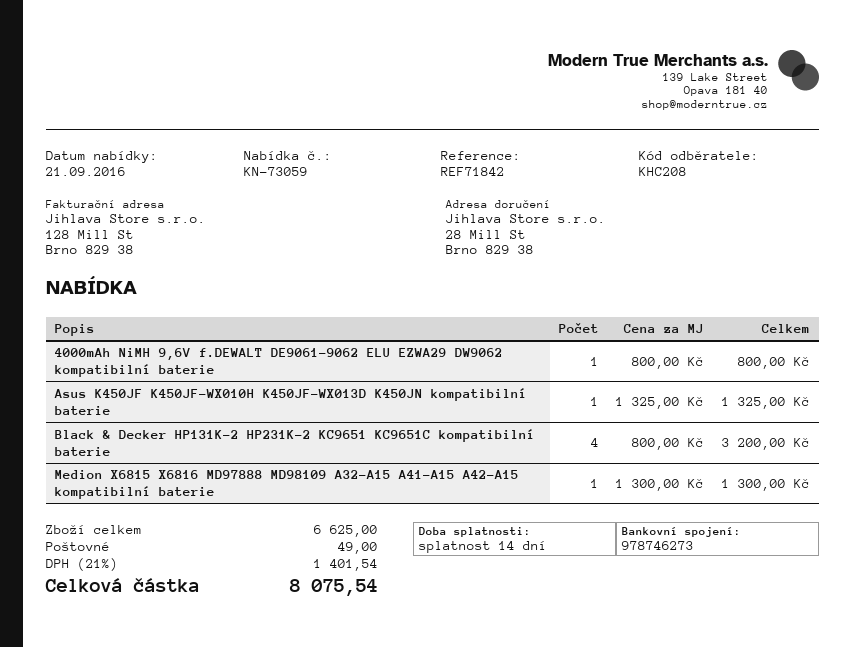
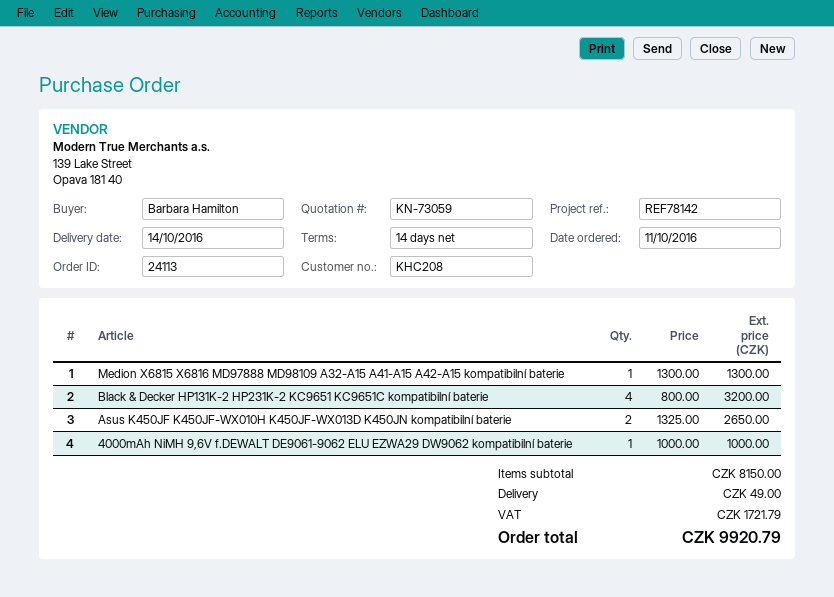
reference: REF71842 -> REF78142
4000mAh NiMH 9,6V f.DEWALT DE9061-9062 ELU EZWA29 DW9062 kompatibilní baterie: 1 x 800.00 = 800.00 -> 1 x 1000.00 = 1000.00
Asus K450JF K450JF-WX010H K450JF-WX013D K450JN kompatibilní baterie: 1 x 1325.00 = 1325.00 -> 2 x 1325.00 = 2650.00
subtotal: 6625.00 -> 8150.00
tax: 1401.54 -> 1721.79
total: 8075.54 -> 9920.79

